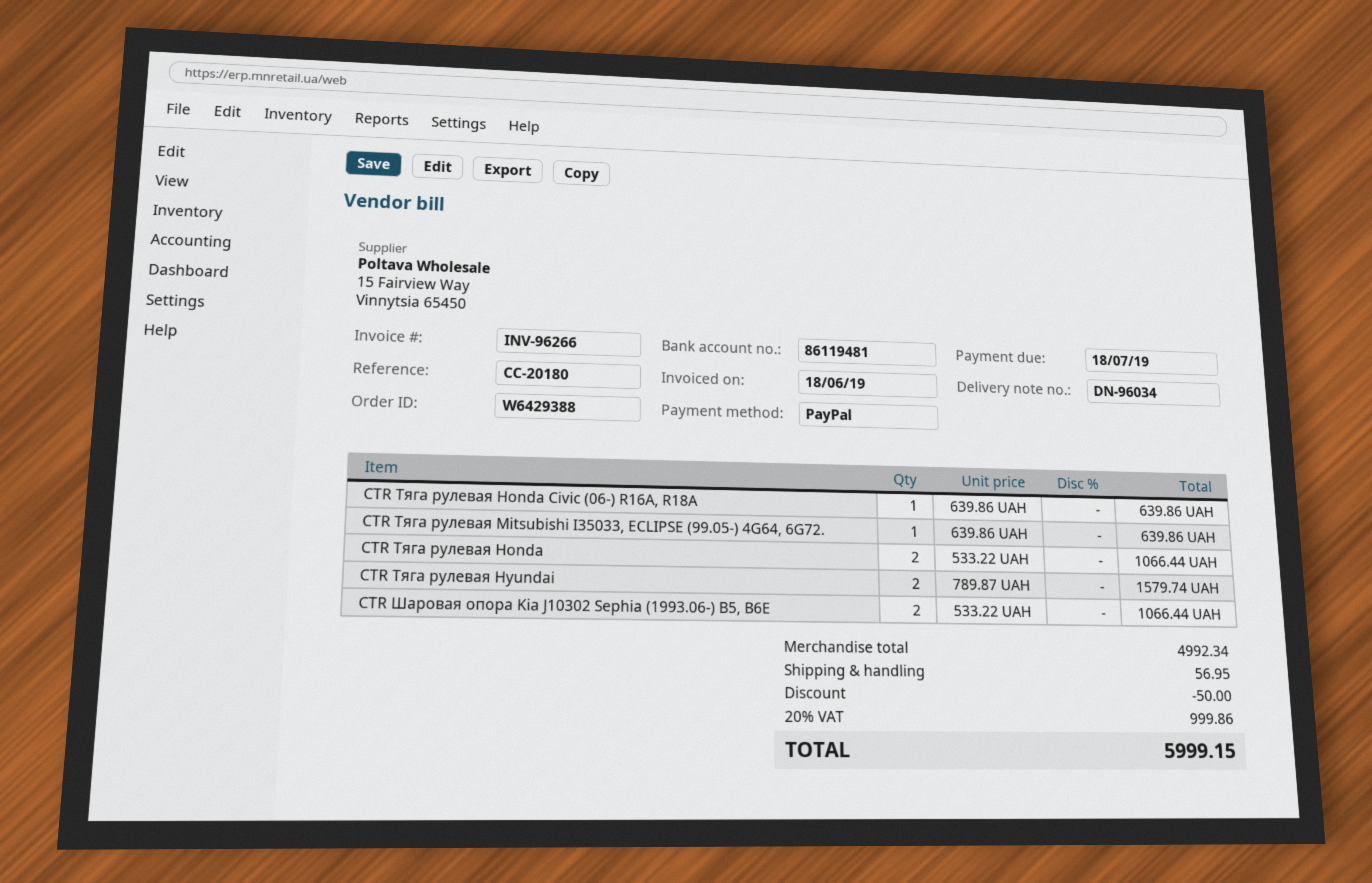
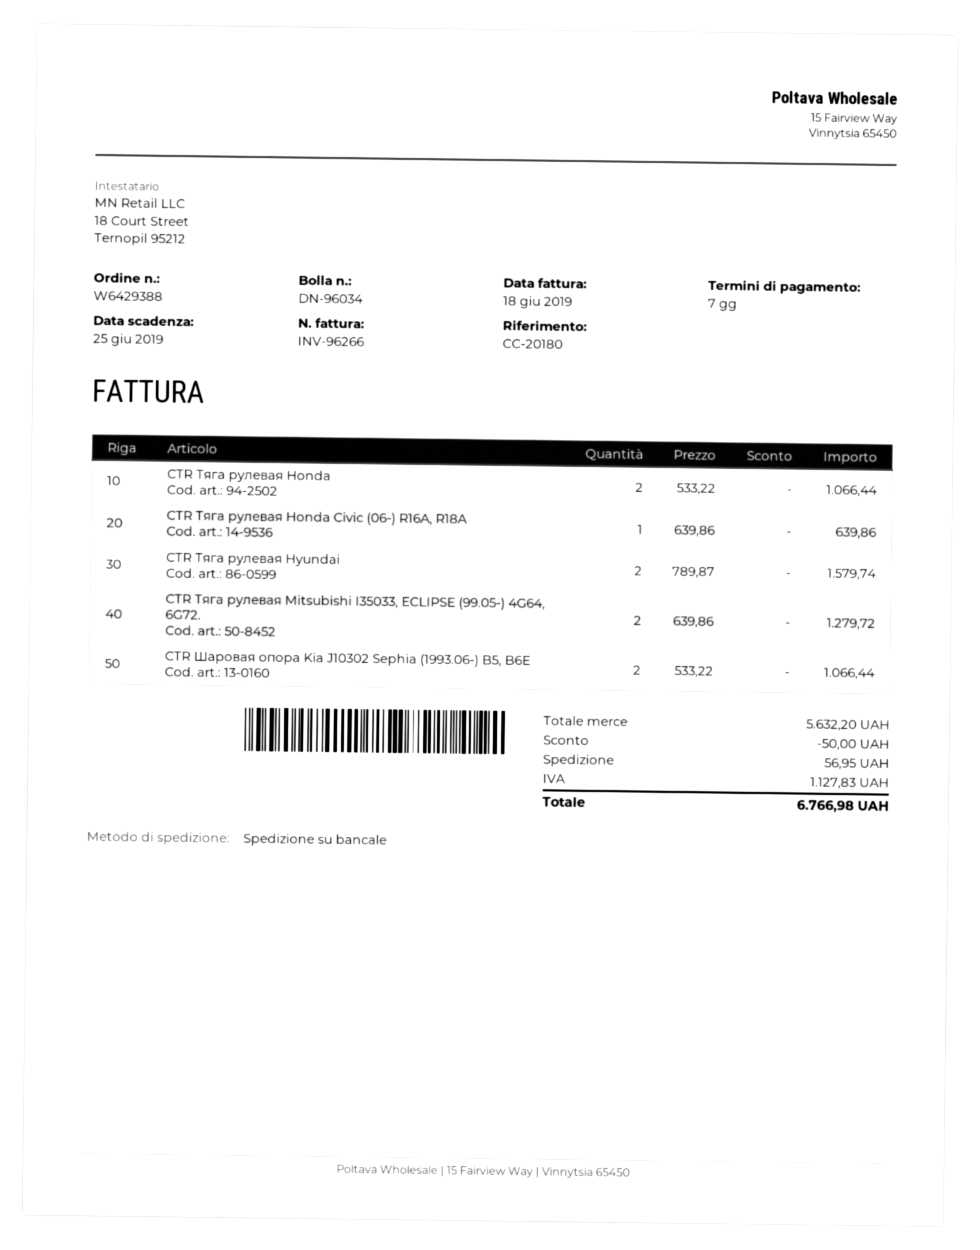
due date: 2019-07-18 -> 2019-06-25
CTR Тяга рулевая Mitsubishi I35033, ECLIPSE (99.05-) 4G64, 6G72.: 1 x 639.86 = 639.86 -> 2 x 639.86 = 1279.72
subtotal: 4992.34 -> 5632.20
tax: 999.86 -> 1127.83
total: 5999.15 -> 6766.98

